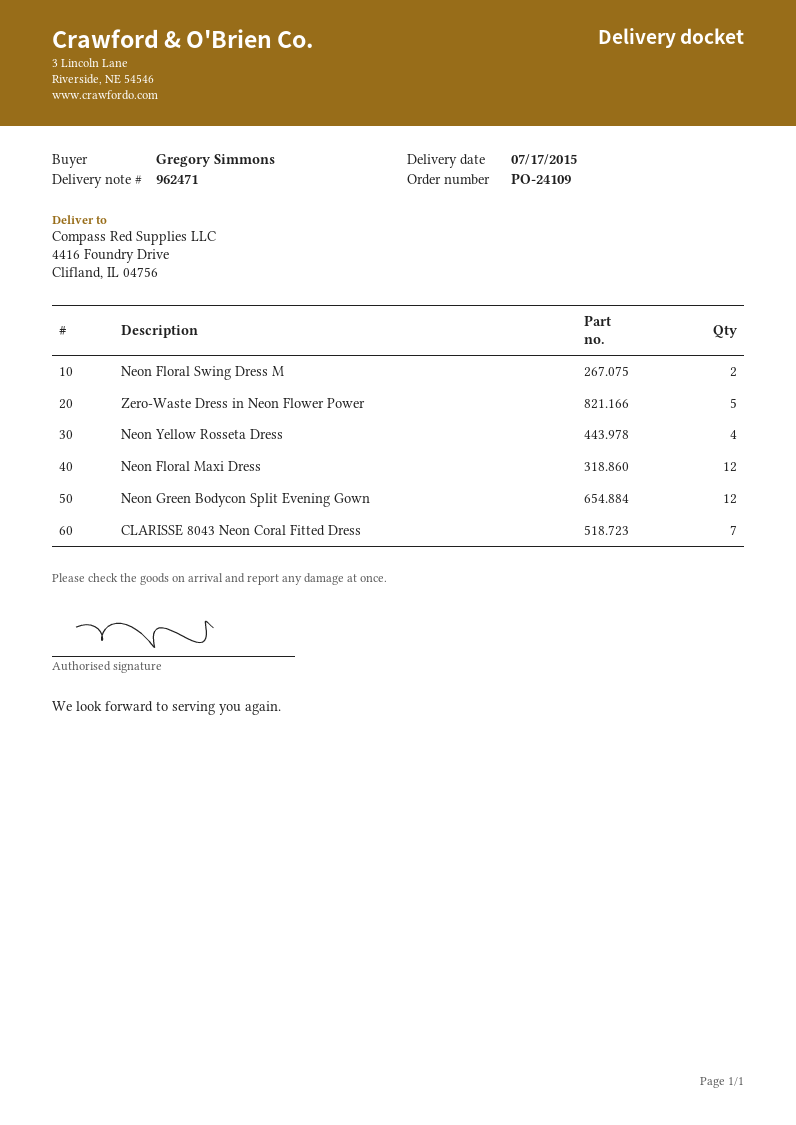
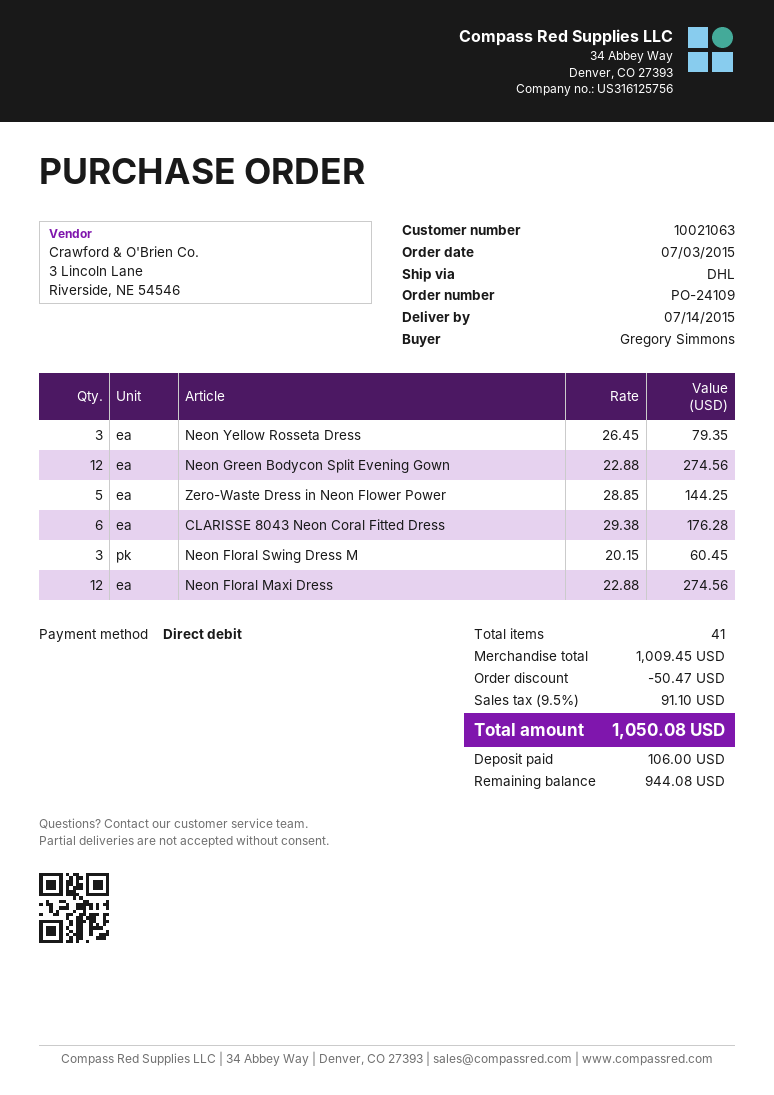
delivery date: 2015-07-17 -> 2015-07-14
Neon Floral Swing Dress M: 2 -> 3
Neon Yellow Rosseta Dress: 4 -> 3
CLARISSE 8043 Neon Coral Fitted Dress: 7 -> 6

